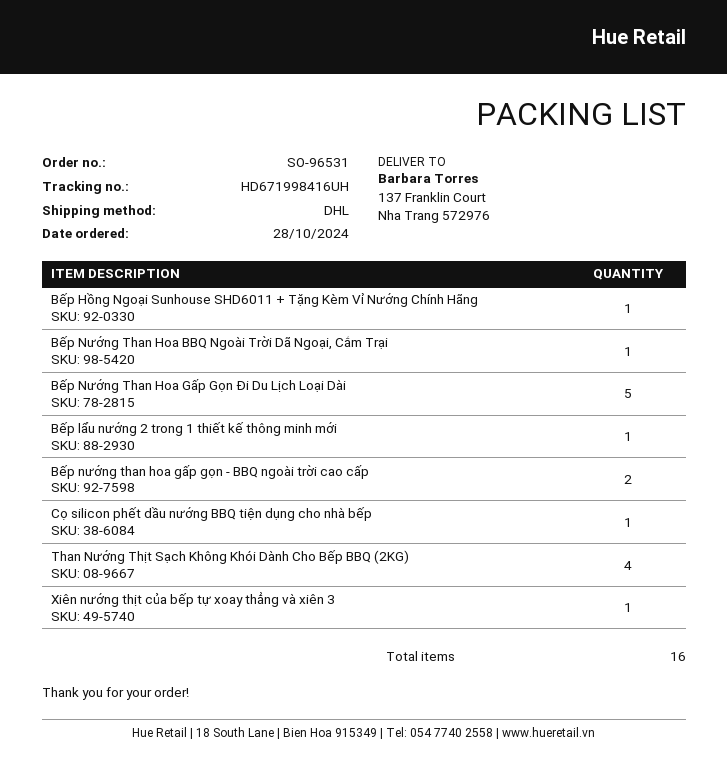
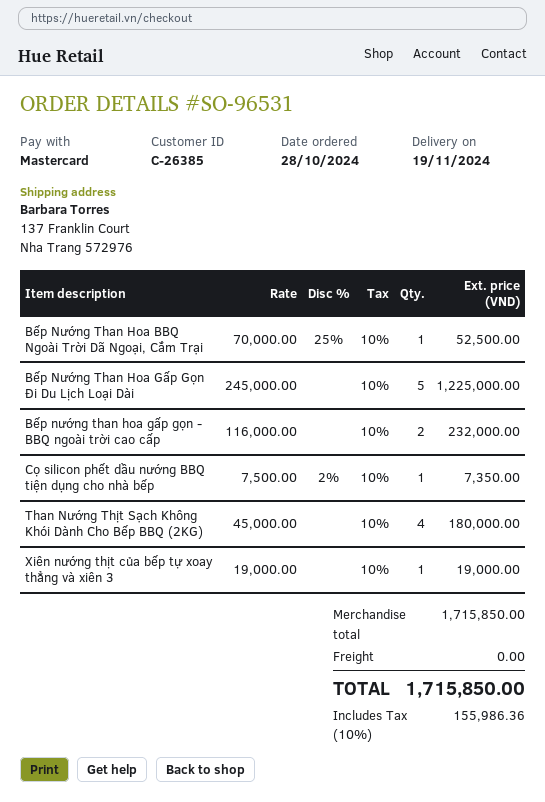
Bếp Hồng Ngoại Sunhouse SHD6011 + Tặng Kèm Vỉ Nướng Chính Hãng: 1 -> none
Bếp lẩu nướng 2 trong 1 thiết kế thông minh mới: 1 -> none

